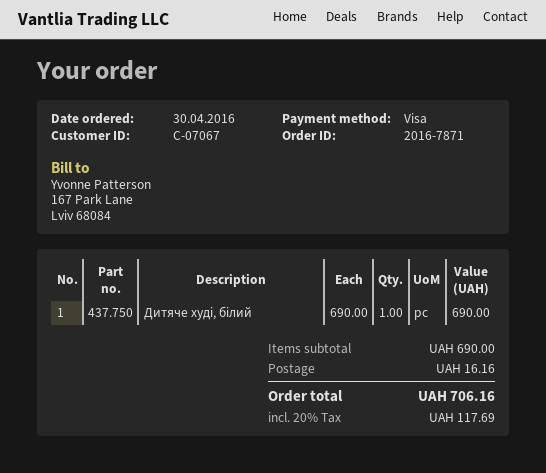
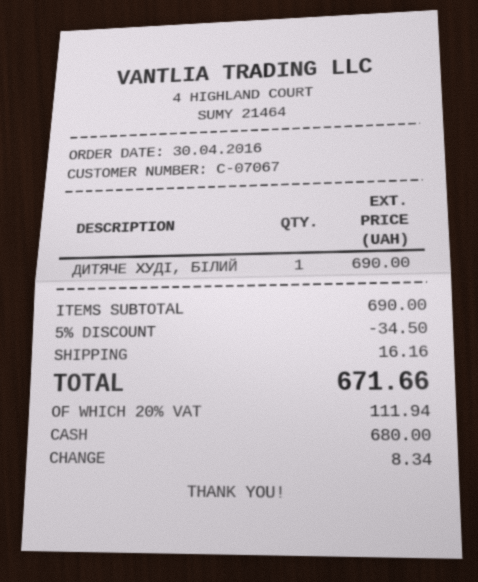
payment method: Visa -> cash
discount: none -> 5% = 34.50
tax: 20% = 117.69 -> 20% = 111.94
total: 706.16 -> 671.66

